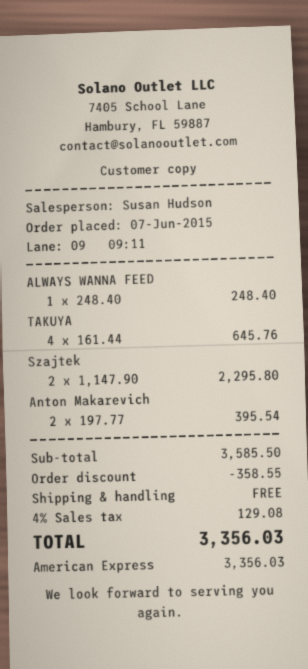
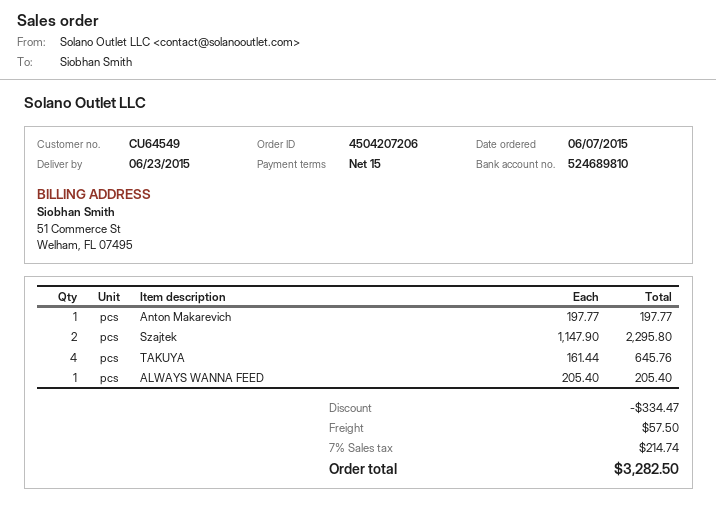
ALWAYS WANNA FEED: 1 x 248.40 = 248.40 -> 1 x 205.40 = 205.40
Anton Makarevich: 2 x 197.77 = 395.54 -> 1 x 197.77 = 197.77
discount: 358.55 -> 334.47
shipping: 0.00 -> 57.50
tax: 4% = 129.08 -> 7% = 214.74
total: 3356.03 -> 3282.50

